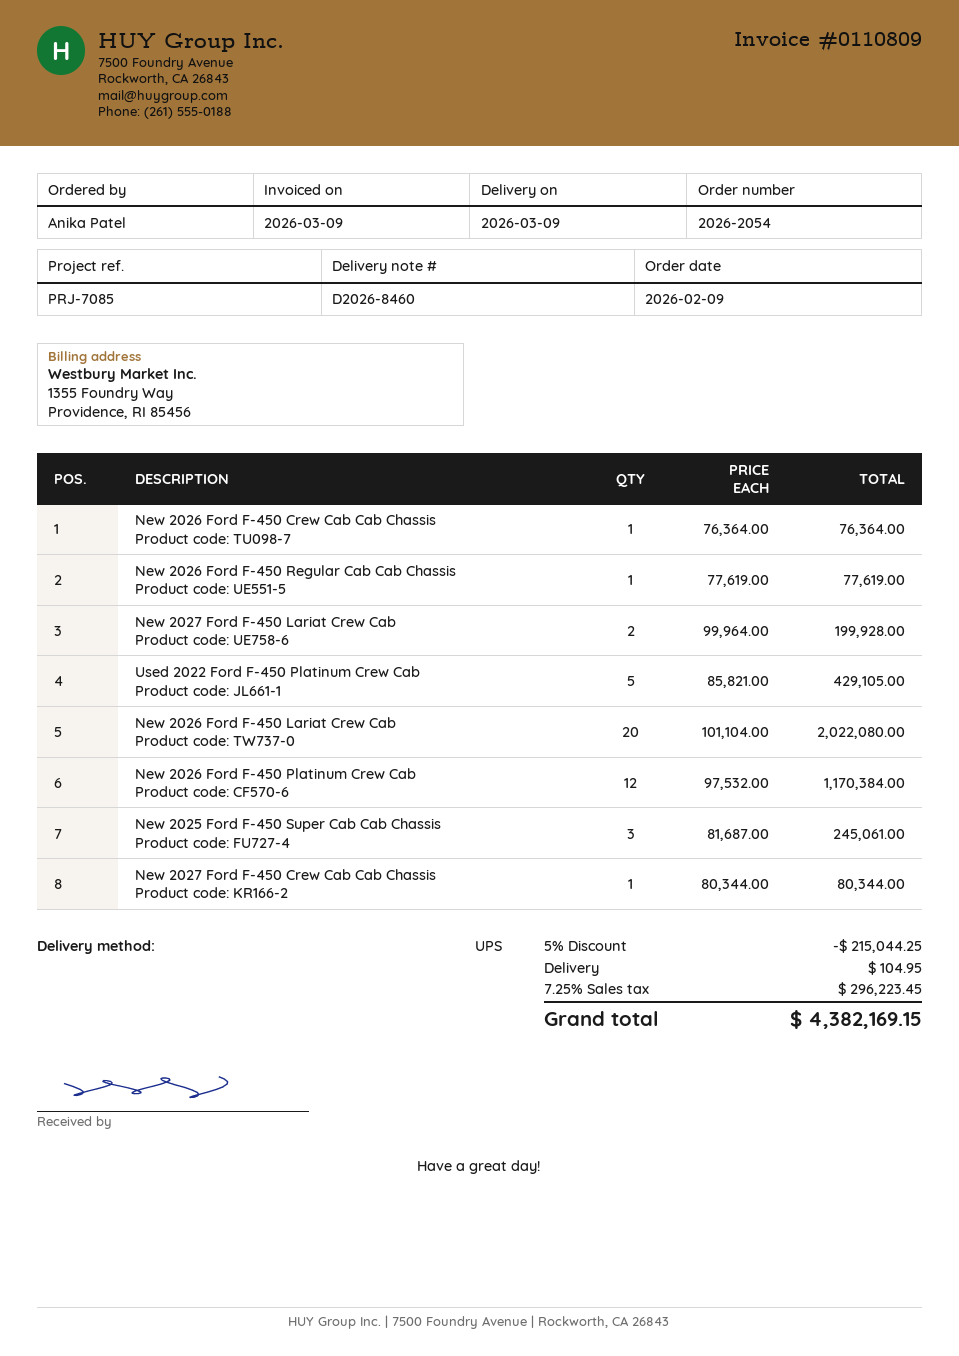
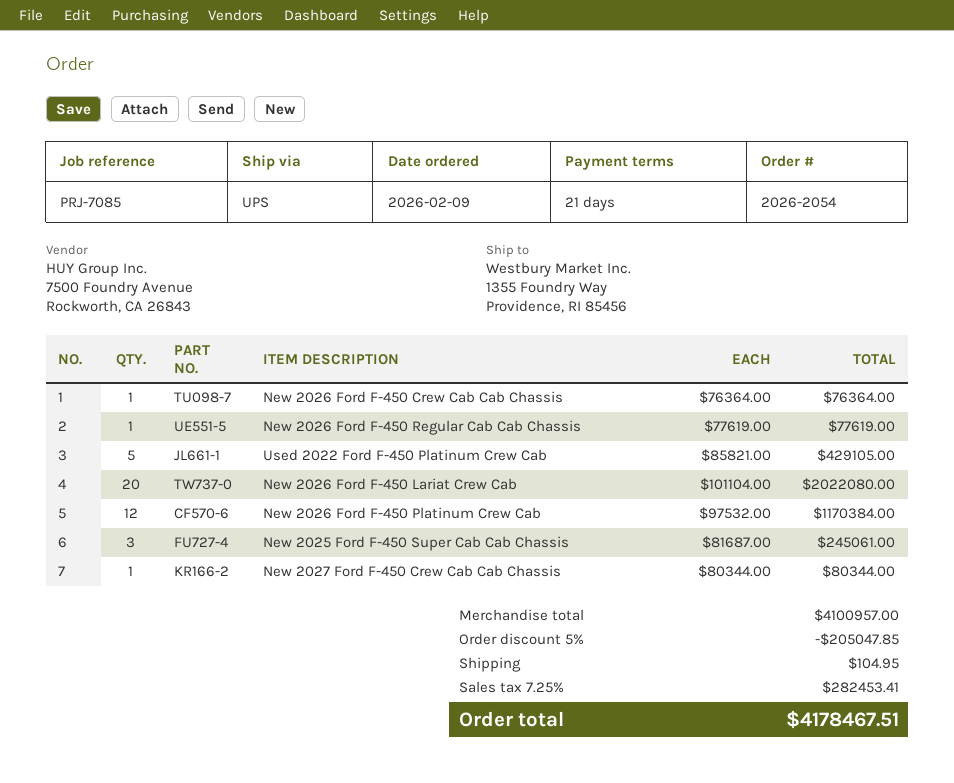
New 2027 Ford F-450 Lariat Crew Cab: 2 x 99964.00 = 199928.00 -> none
discount: 5% = 215044.25 -> 5% = 205047.85
tax: 7.25% = 296223.45 -> 7.25% = 282453.41
total: 4382169.15 -> 4178467.51

